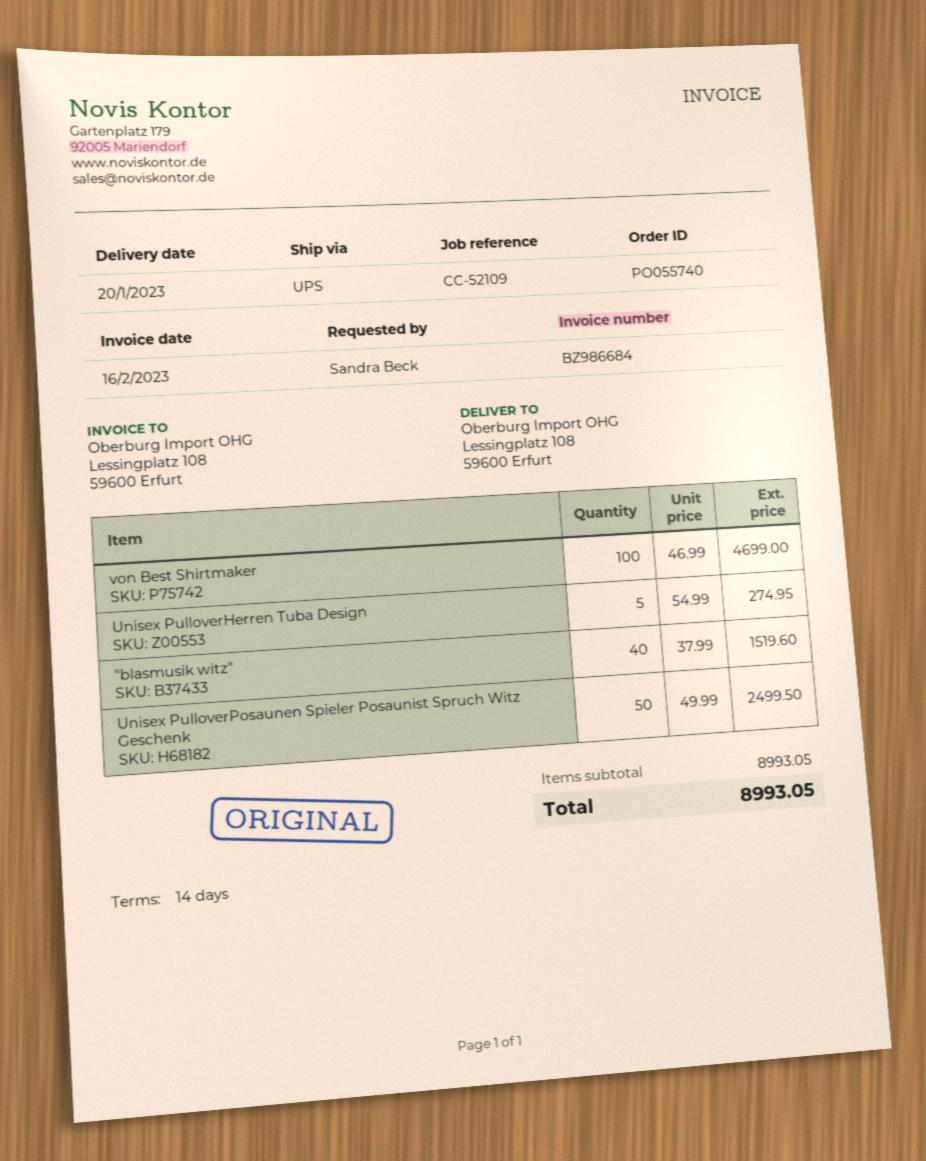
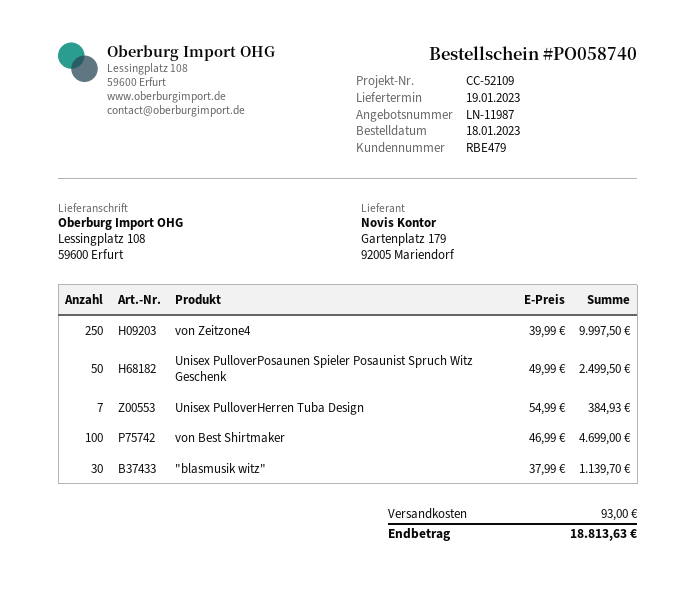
order number: PO055740 -> PO058740
delivery date: 2023-01-20 -> 2023-01-19
Unisex PulloverHerren Tuba Design: 5 x 54.99 = 274.95 -> 7 x 54.99 = 384.93
"blasmusik witz": 40 x 37.99 = 1519.60 -> 30 x 37.99 = 1139.70
von Zeitzone4: none -> 250 x 39.99 = 9997.50
shipping: none -> 93.00
total: 8993.05 -> 18813.63

